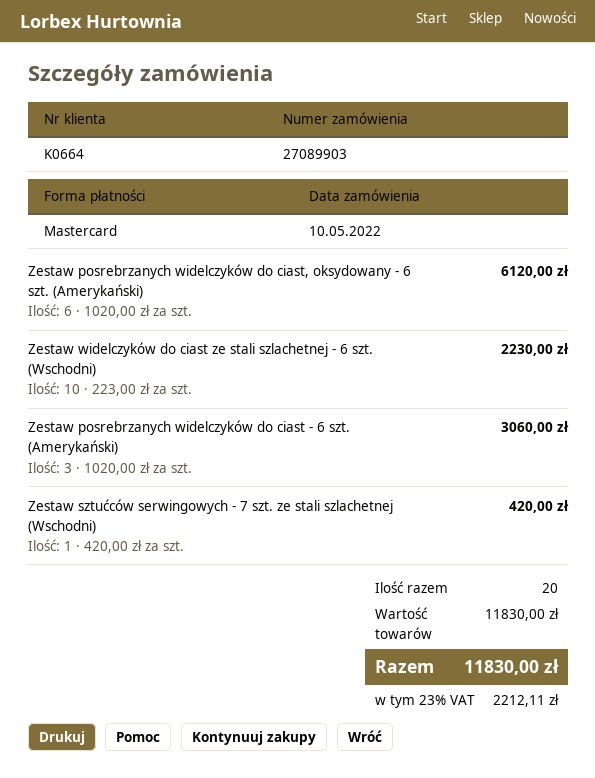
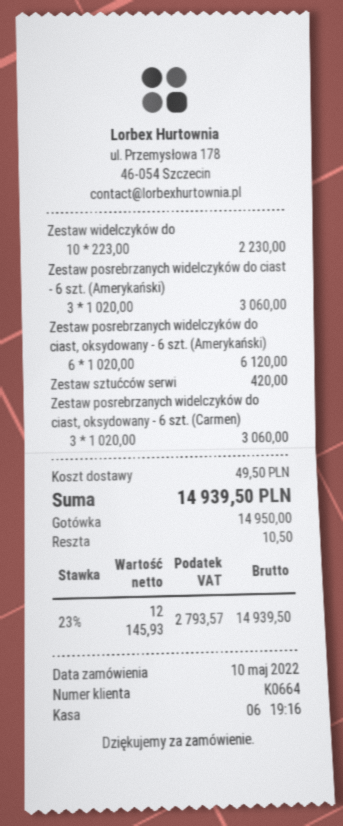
payment method: Mastercard -> cash
Zestaw posrebrzanych widelczyków do ciast, oksydowany - 6 szt. (Carmen): none -> 3 x 1020.00 = 3060.00
shipping: none -> 49.50
tax: 23% = 2212.11 -> 23% = 2793.57
total: 11830.00 -> 14939.50

